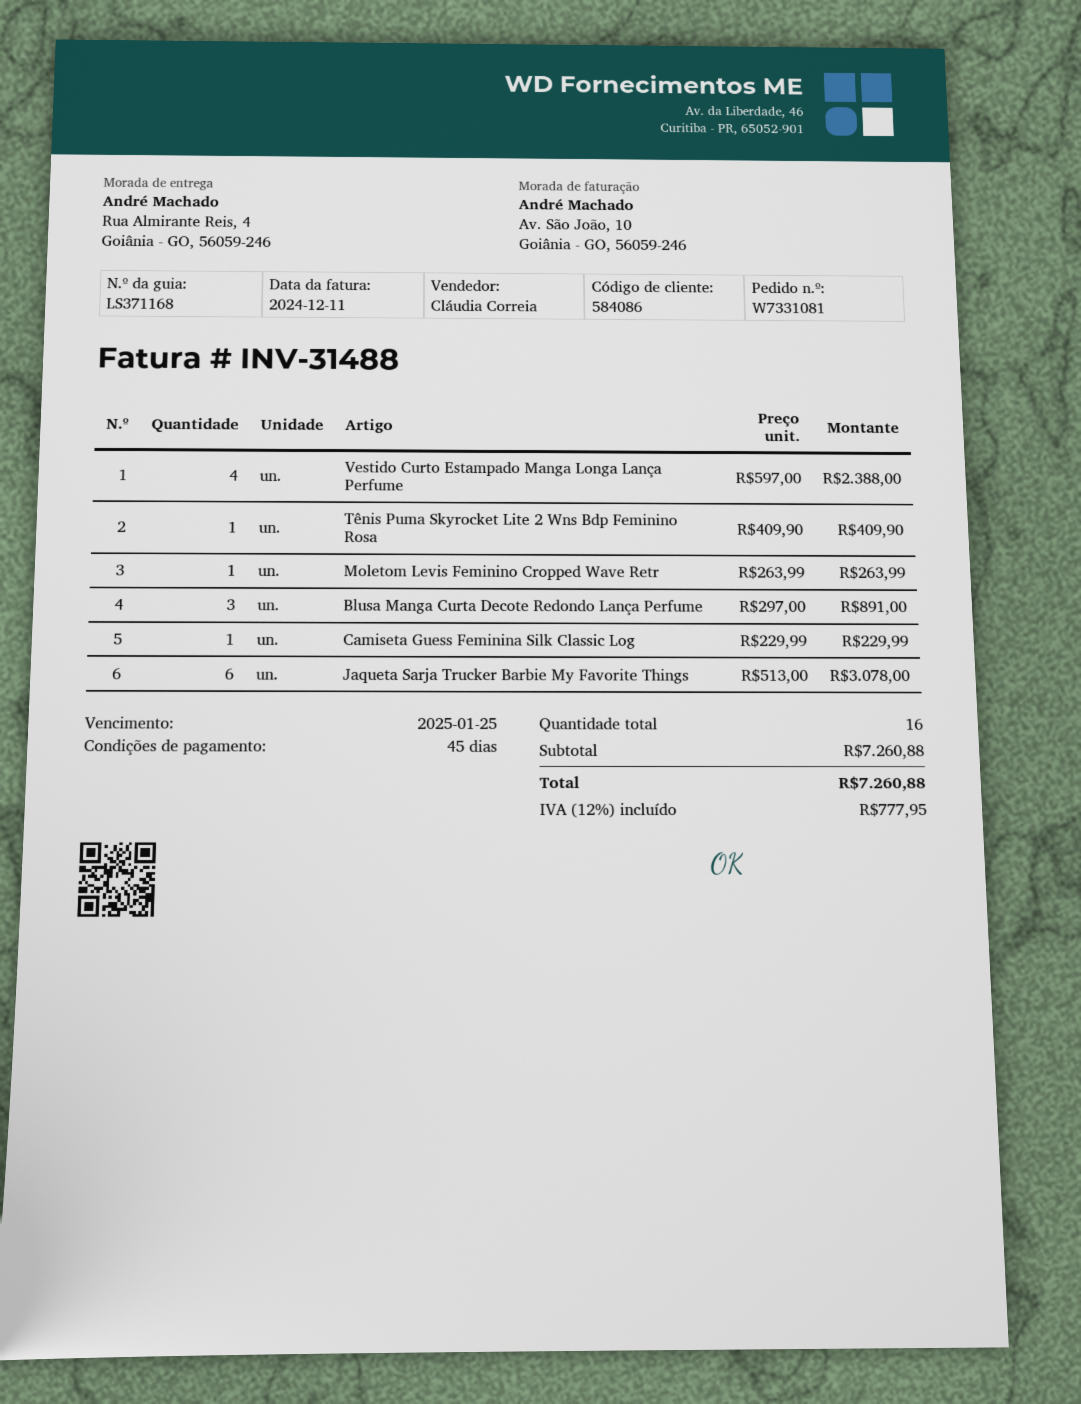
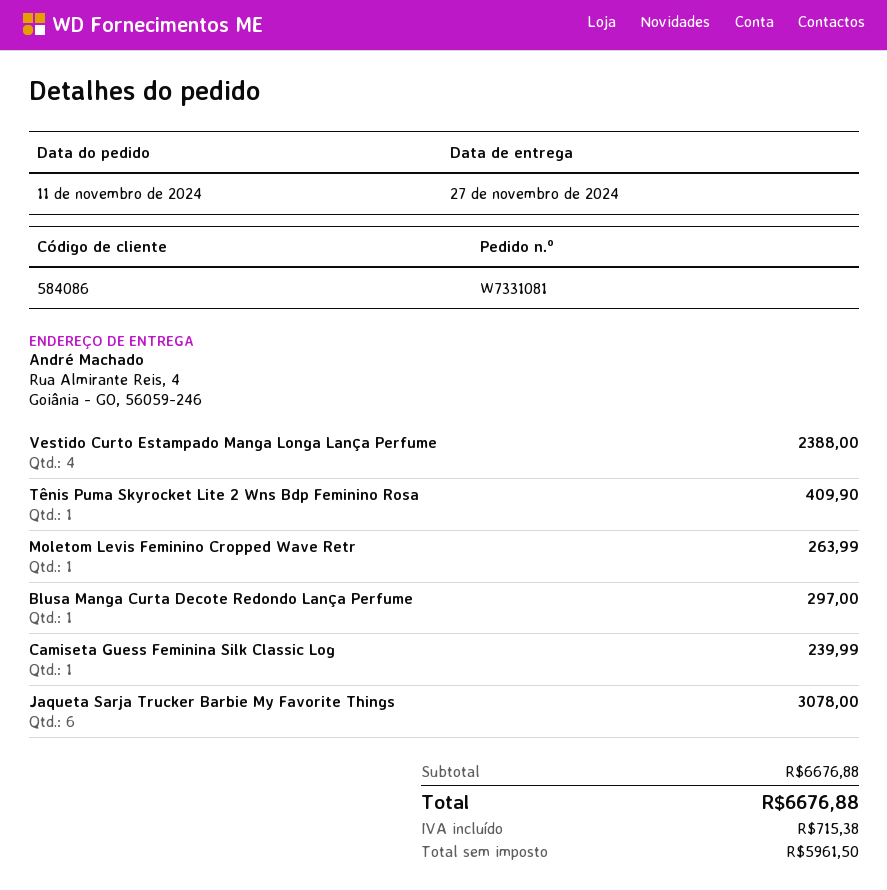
Blusa Manga Curta Decote Redondo Lança Perfume: 3 for 891.00 -> 1 for 297.00
Camiseta Guess Feminina Silk Classic Log: 1 for 229.99 -> 1 for 239.99
subtotal: 7260.88 -> 6676.88
tax: 777.95 -> 715.38
total: 7260.88 -> 6676.88

